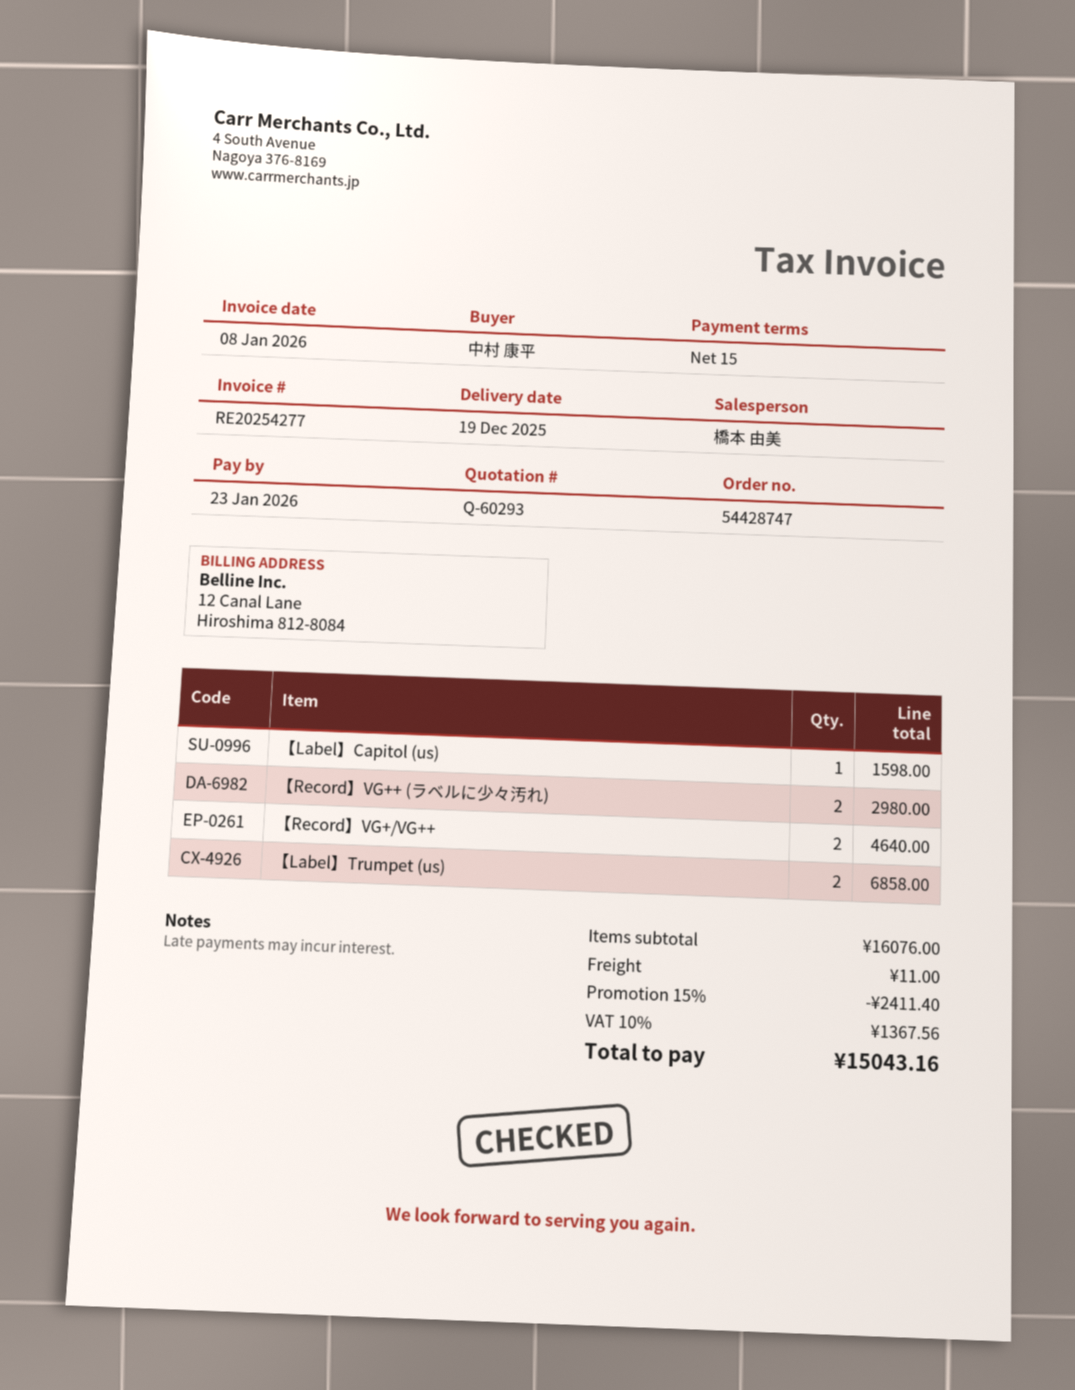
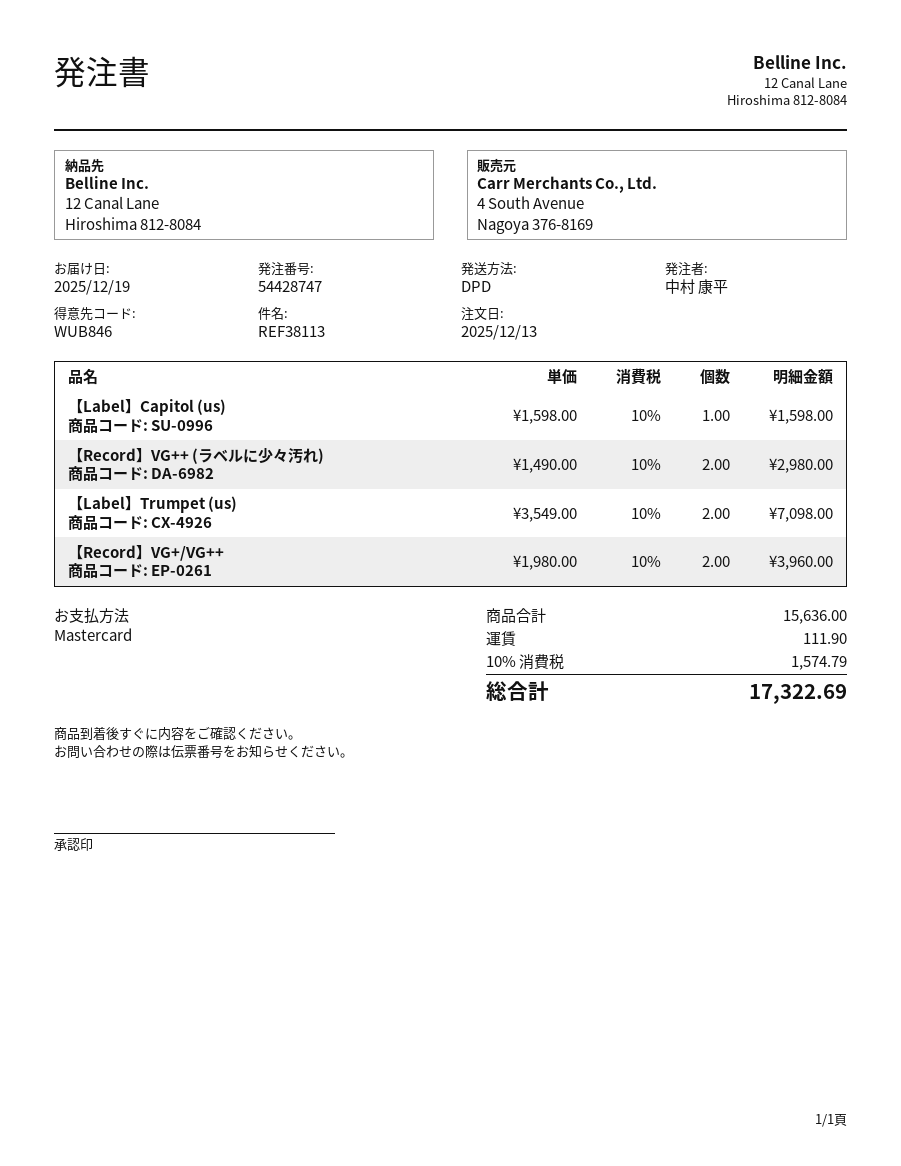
【Record】VG+/VG++: 2 for 4640.00 -> 2 for 3960.00
【Label】Trumpet (us): 2 for 6858.00 -> 2 for 7098.00
subtotal: 16076.00 -> 15636.00
discount: 15% = 2411.40 -> none
shipping: 11.00 -> 111.90
tax: 10% = 1367.56 -> 10% = 1574.79
total: 15043.16 -> 17322.69

